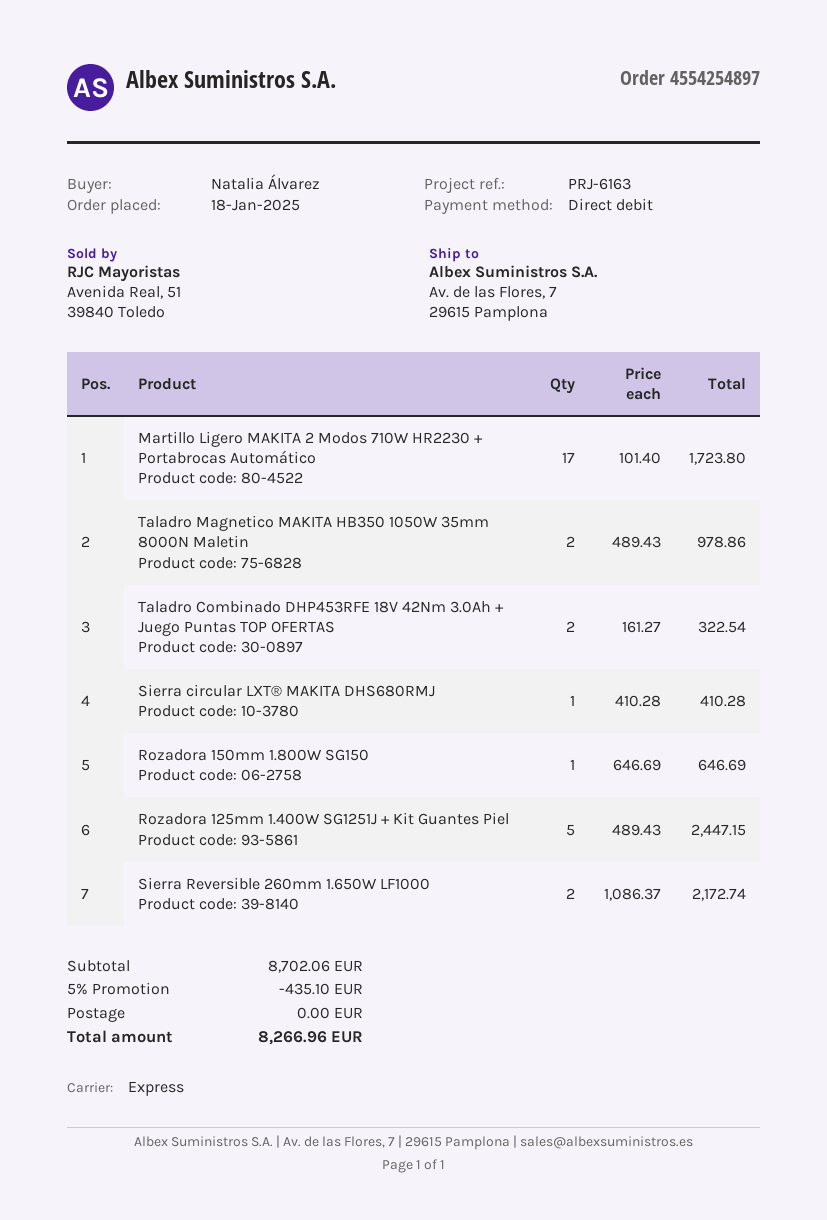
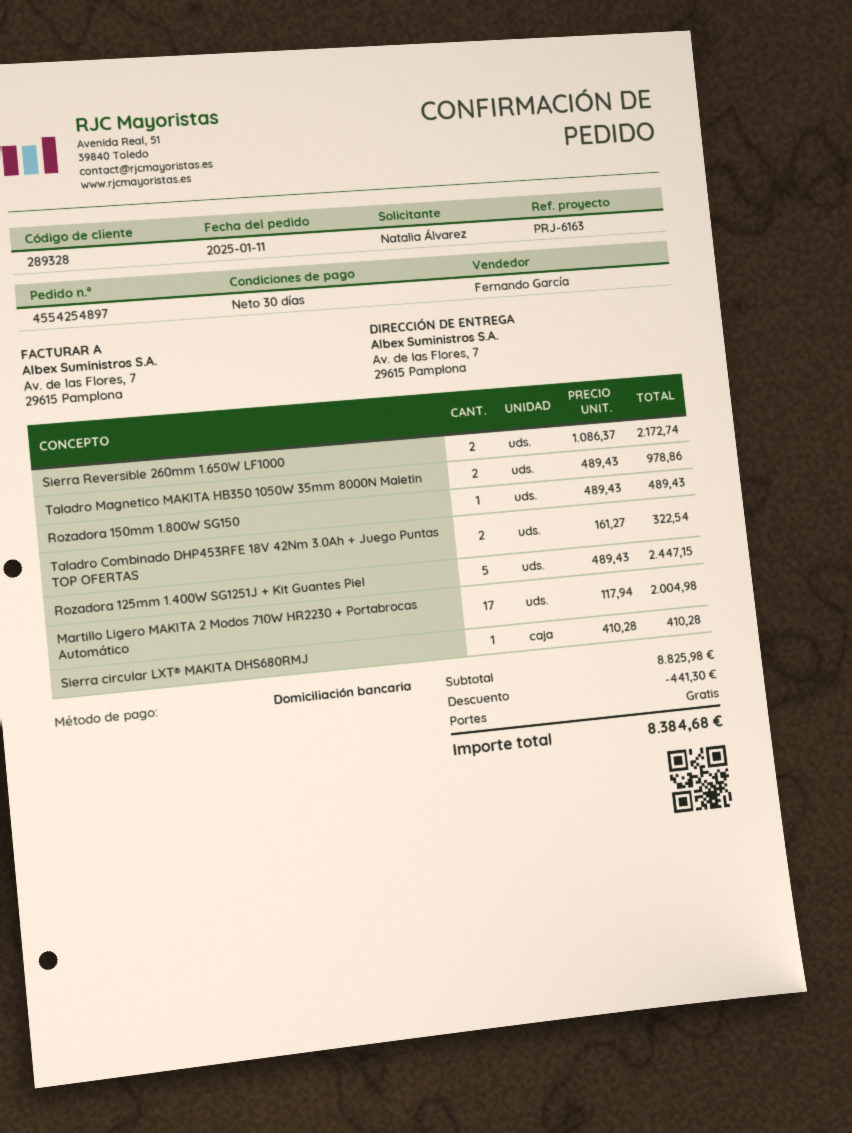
order date: 2025-01-18 -> 2025-01-11
Martillo Ligero MAKITA 2 Modos 710W HR2230 + Portabrocas Automático: 17 x 101.40 = 1723.80 -> 17 x 117.94 = 2004.98
Rozadora 150mm 1.800W SG150: 1 x 646.69 = 646.69 -> 1 x 489.43 = 489.43
subtotal: 8702.06 -> 8825.98
discount: 435.10 -> 441.30
total: 8266.96 -> 8384.68

